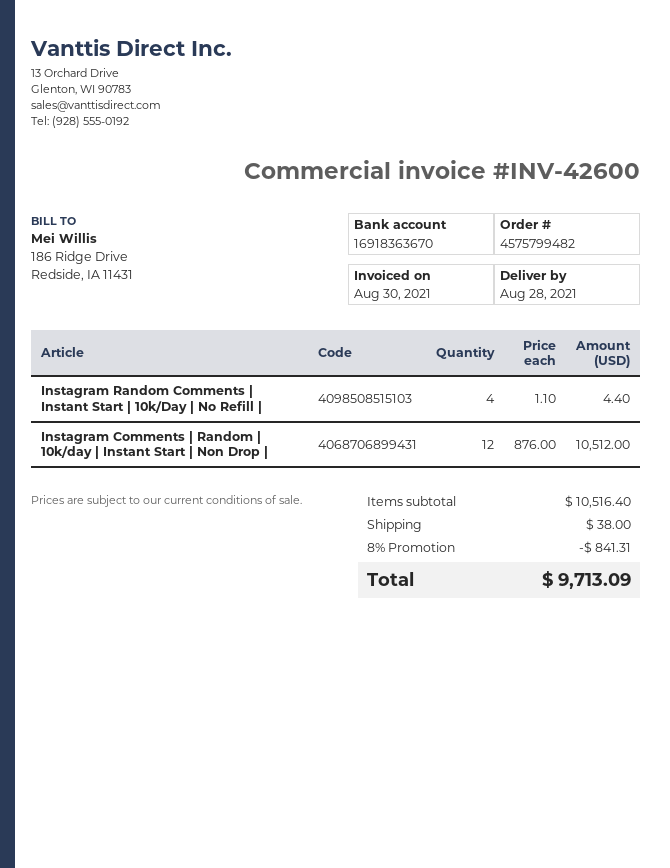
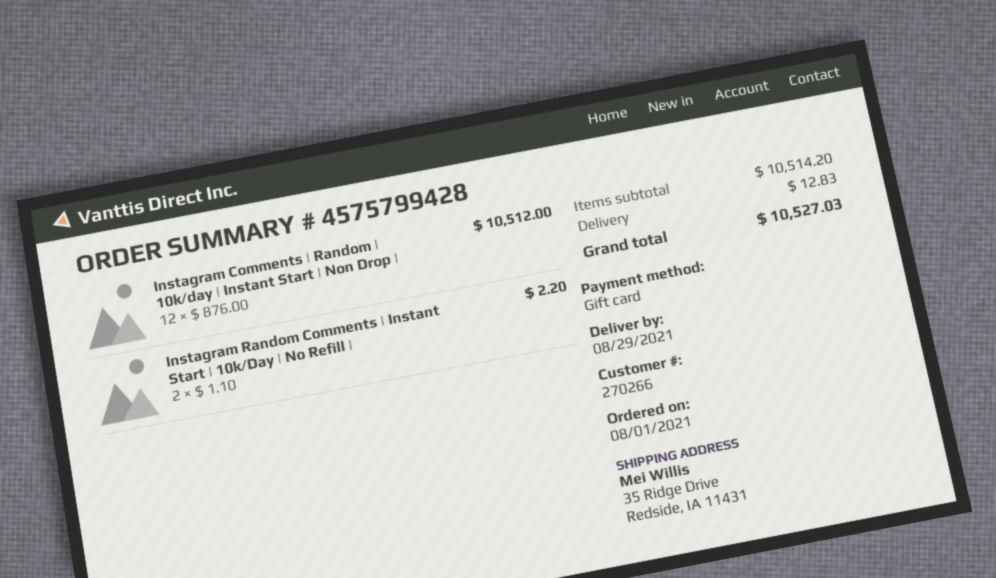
order number: 4575799482 -> 4575799428
delivery date: 2021-08-28 -> 2021-08-29
Instagram Random Comments | Instant Start | 10k/Day | No Refill |: 4 x 1.10 = 4.40 -> 2 x 1.10 = 2.20
subtotal: 10516.40 -> 10514.20
discount: 8% = 841.31 -> none
shipping: 38.00 -> 12.83
total: 9713.09 -> 10527.03

